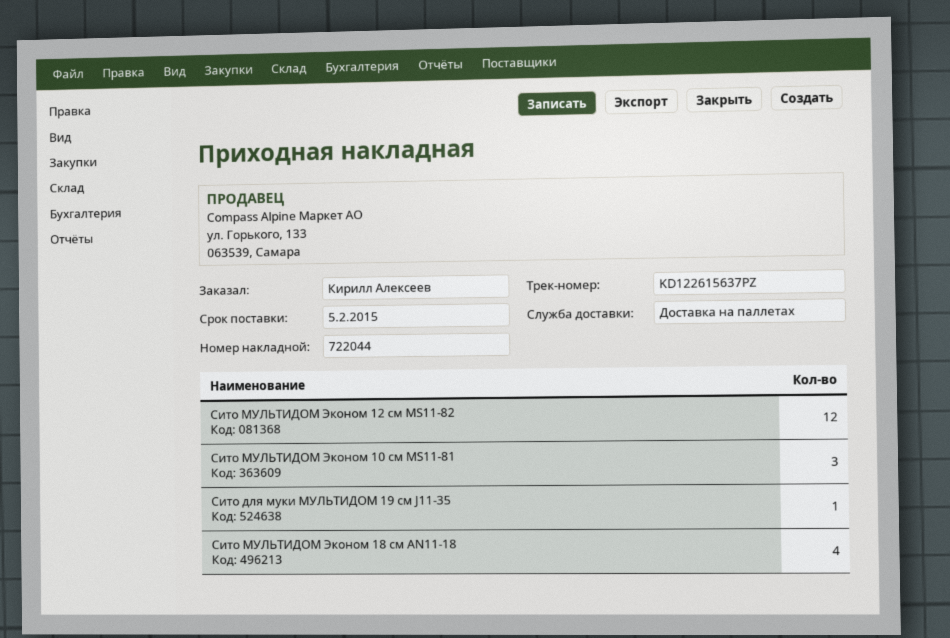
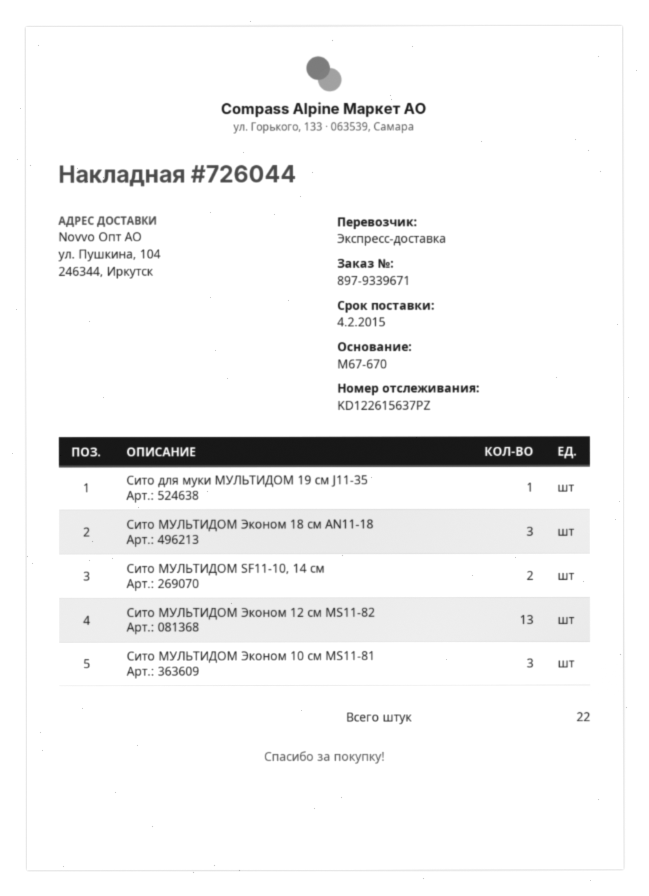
delivery note number: 722044 -> 726044
delivery date: 2015-02-05 -> 2015-02-04
shipping method: pallet freight -> express
Сито МУЛЬТИДОМ Эконом 12 см MS11-82: 12 -> 13
Сито МУЛЬТИДОМ Эконом 18 см AN11-18: 4 -> 3
Сито МУЛЬТИДОМ SF11-10, 14 см: none -> 2

